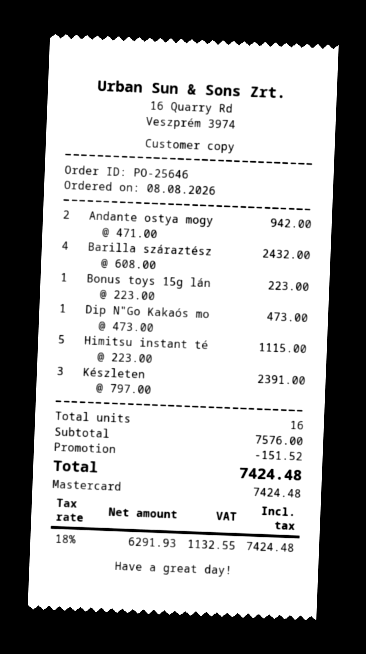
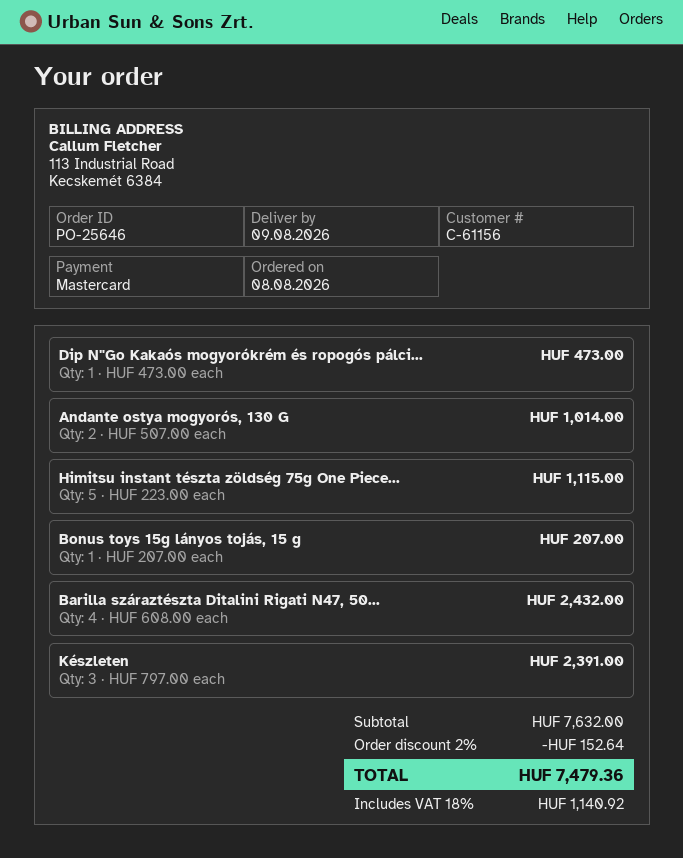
Andante ostya mogy: 2 x 471.00 = 942.00 -> 2 x 507.00 = 1014.00
Bonus toys 15g lán: 1 x 223.00 = 223.00 -> 1 x 207.00 = 207.00
subtotal: 7576.00 -> 7632.00
discount: 151.52 -> 152.64
tax: 18% = 1132.55 -> 18% = 1140.92
total: 7424.48 -> 7479.36

